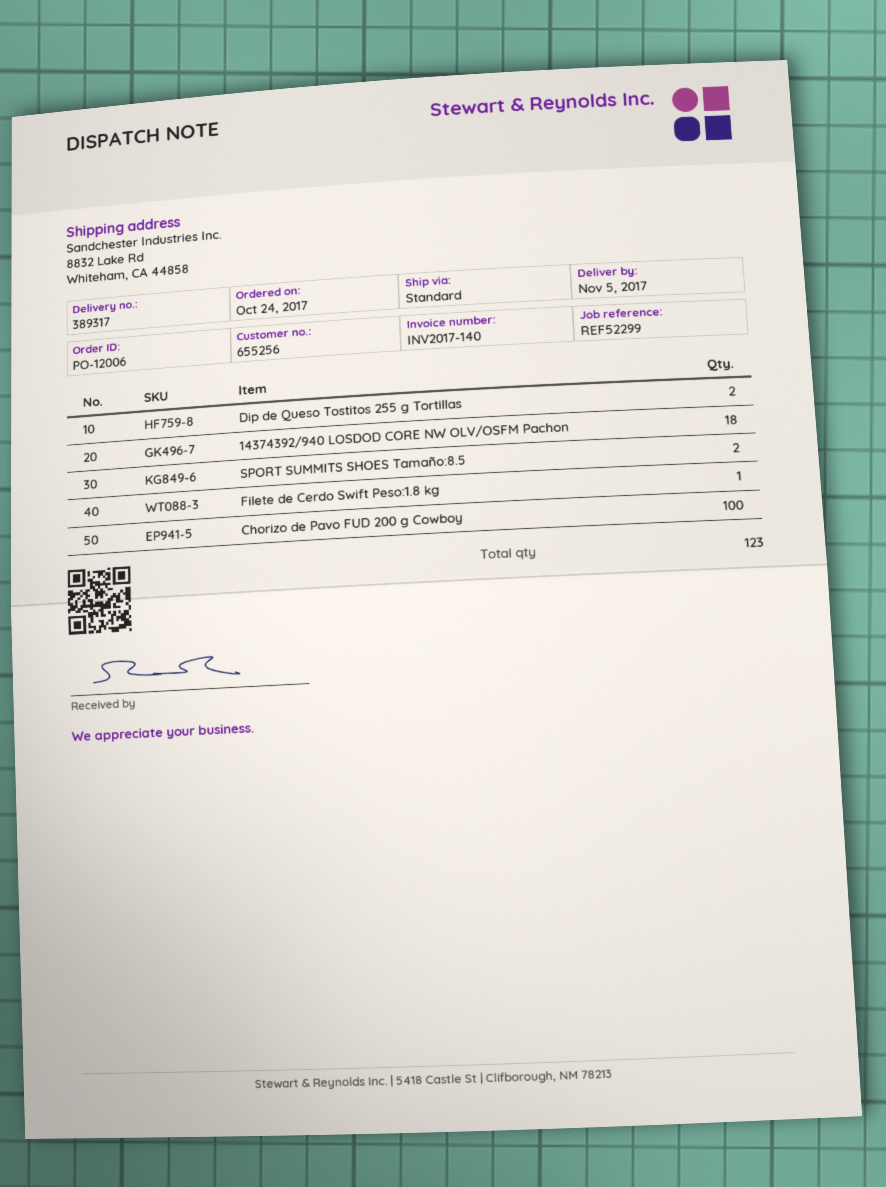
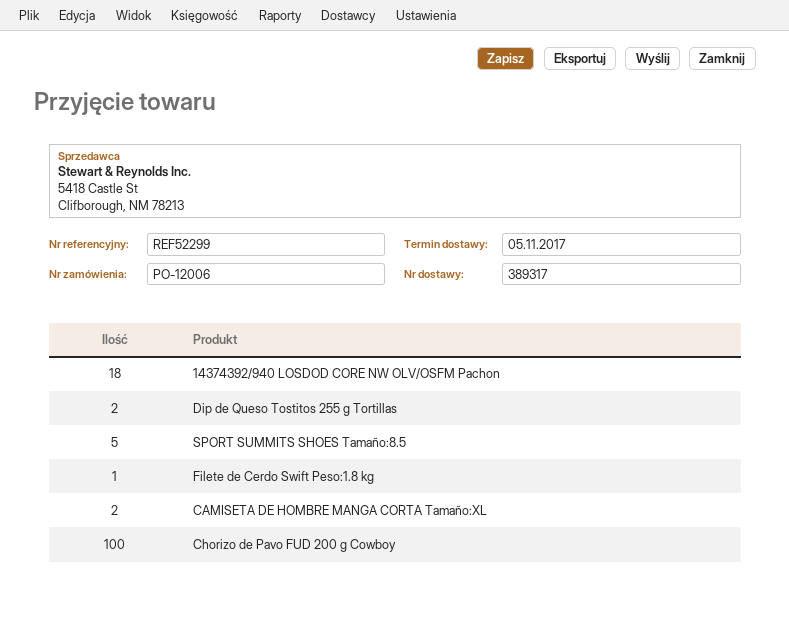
SPORT SUMMITS SHOES Tamaño:8.5: 2 -> 5
CAMISETA DE HOMBRE MANGA CORTA Tamaño:XL: none -> 2

